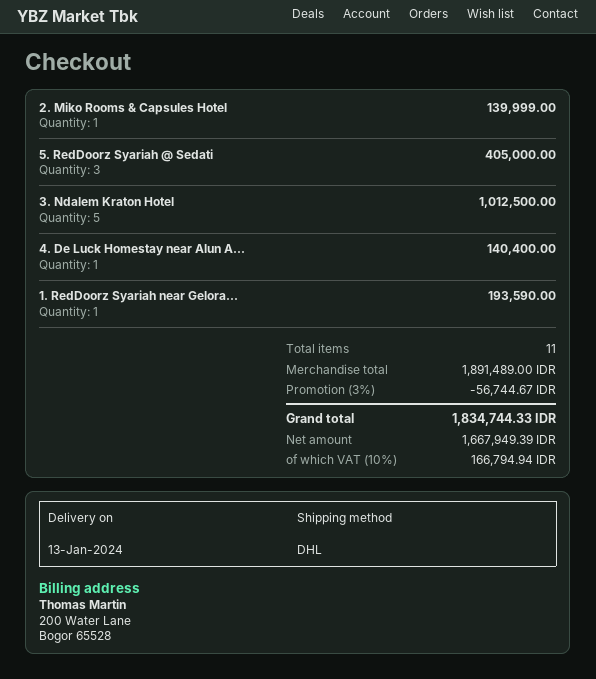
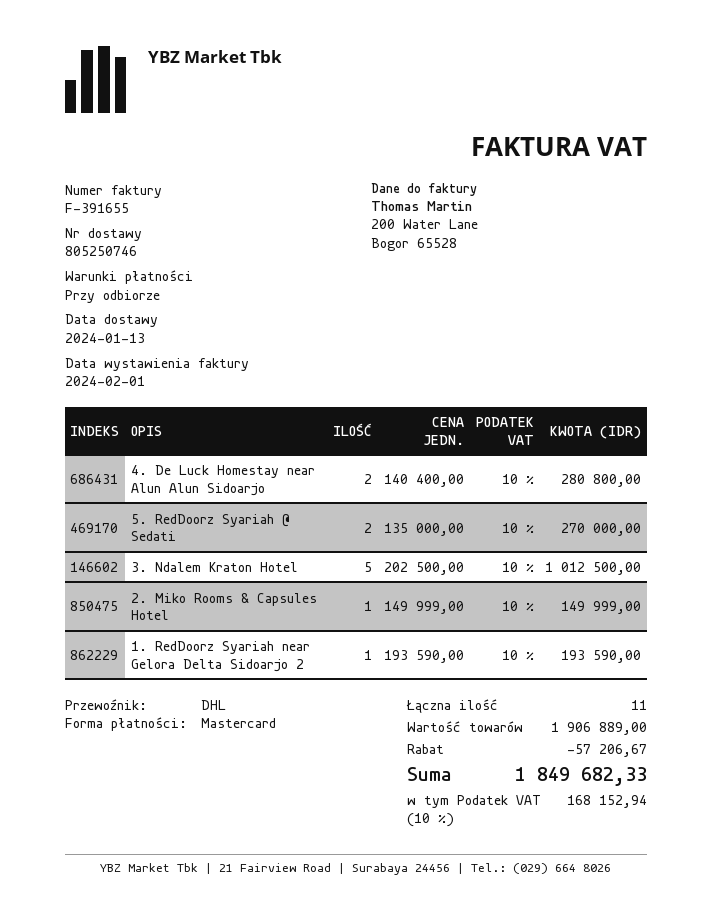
2. Miko Rooms & Capsules Hotel: 1 for 139999.00 -> 1 for 149999.00
5. RedDoorz Syariah @ Sedati: 3 for 405000.00 -> 2 for 270000.00
4. De Luck Homestay near Alun A...: 1 for 140400.00 -> 2 for 280800.00
subtotal: 1891489.00 -> 1906889.00
discount: 56744.67 -> 57206.67
tax: 10% = 166794.94 -> 10% = 168152.94
total: 1834744.33 -> 1849682.33

